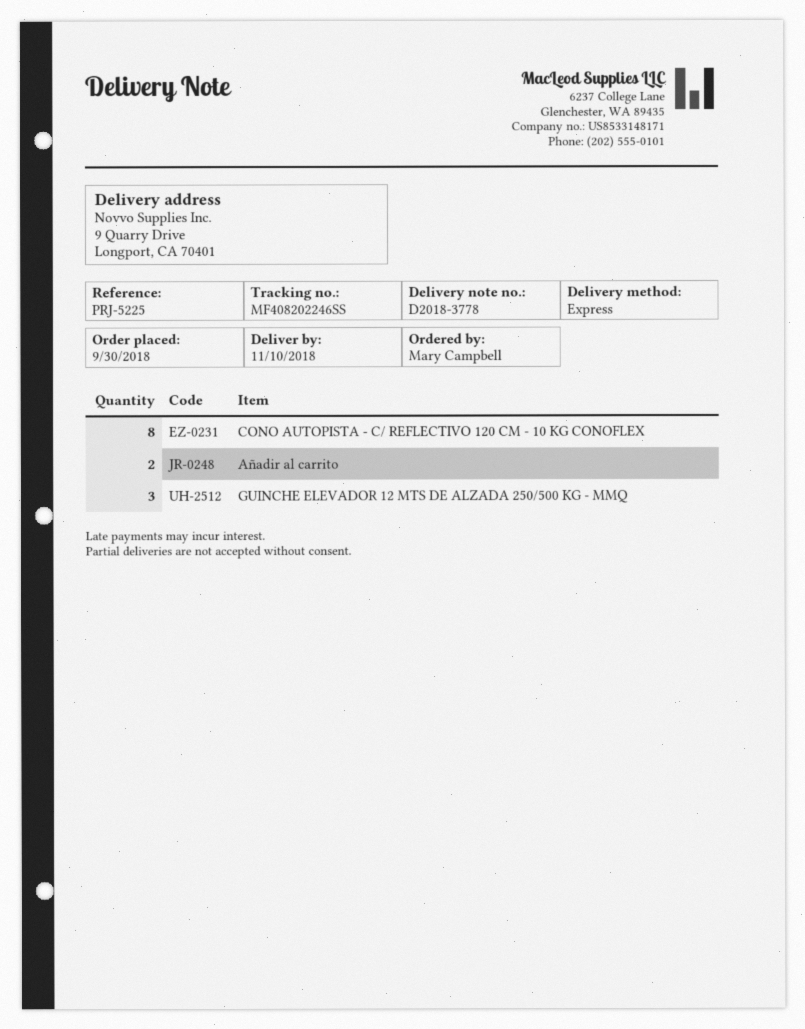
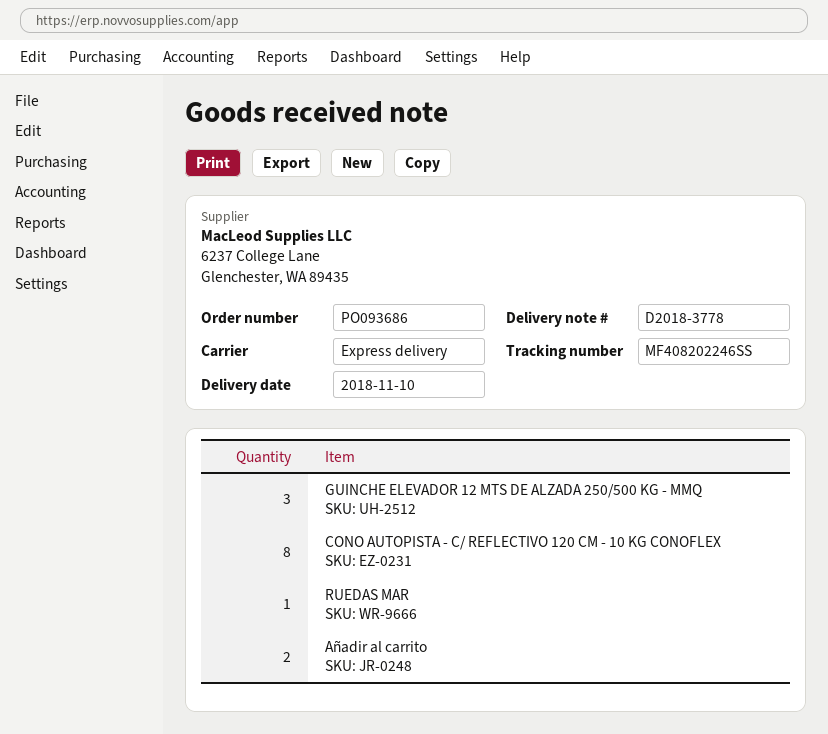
RUEDAS MAR: none -> 1

